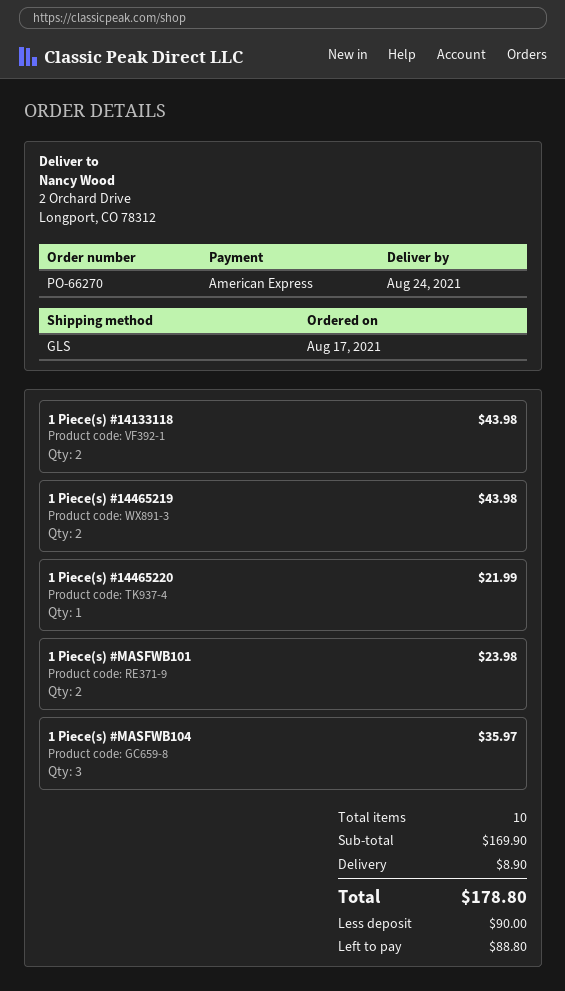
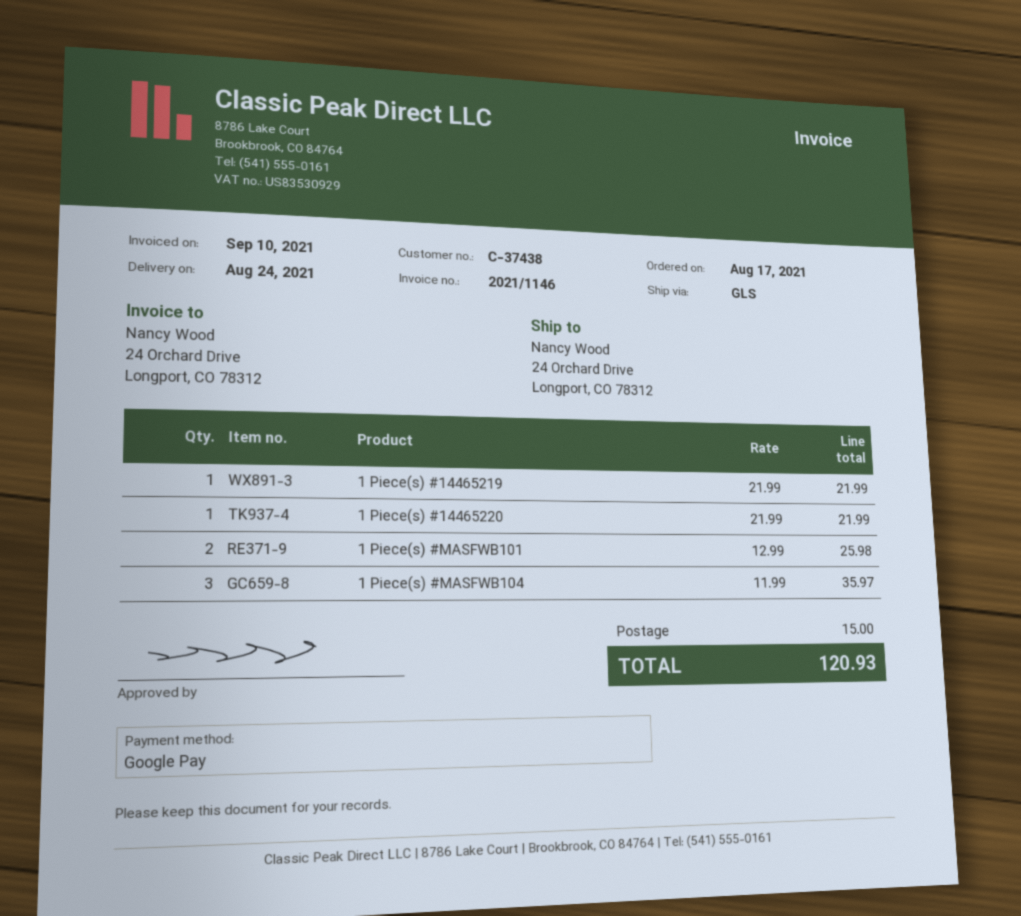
payment method: American Express -> Google Pay
ship to: 2 Orchard Drive, Longport, CO 78312 -> 24 Orchard Drive, Longport, CO 78312
1 Piece(s) #14133118: 2 for 43.98 -> none
1 Piece(s) #14465219: 2 for 43.98 -> 1 for 21.99
1 Piece(s) #MASFWB101: 2 for 23.98 -> 2 for 25.98
shipping: 8.90 -> 15.00
total: 178.80 -> 120.93

